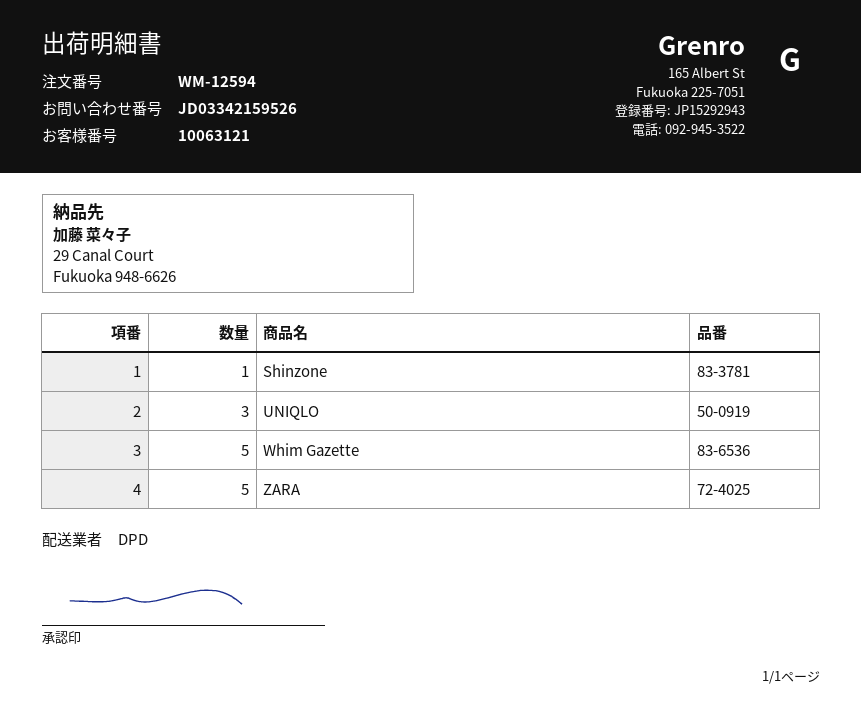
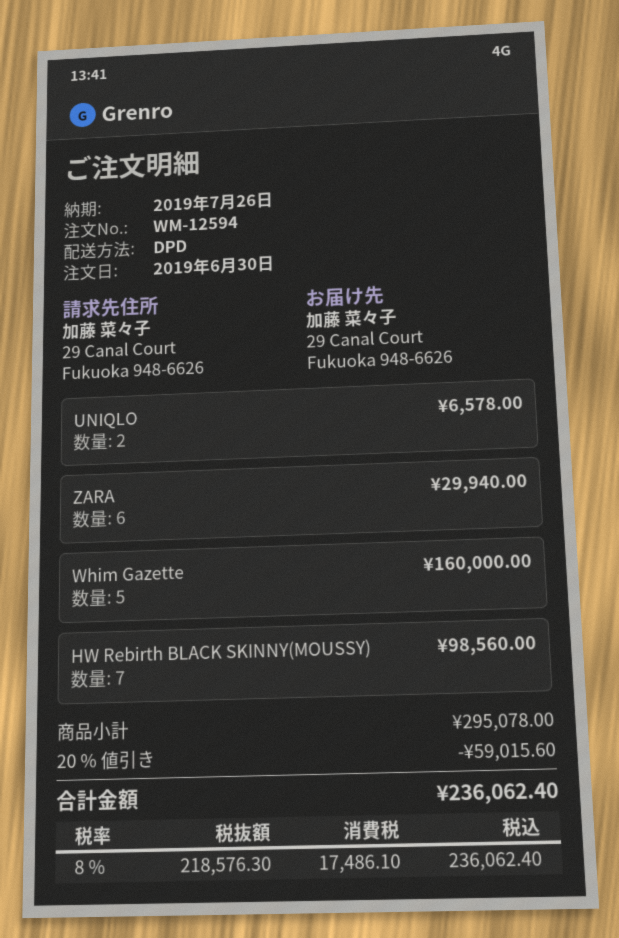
Shinzone: 1 -> none
UNIQLO: 3 -> 2
ZARA: 5 -> 6
HW Rebirth BLACK SKINNY(MOUSSY): none -> 7

